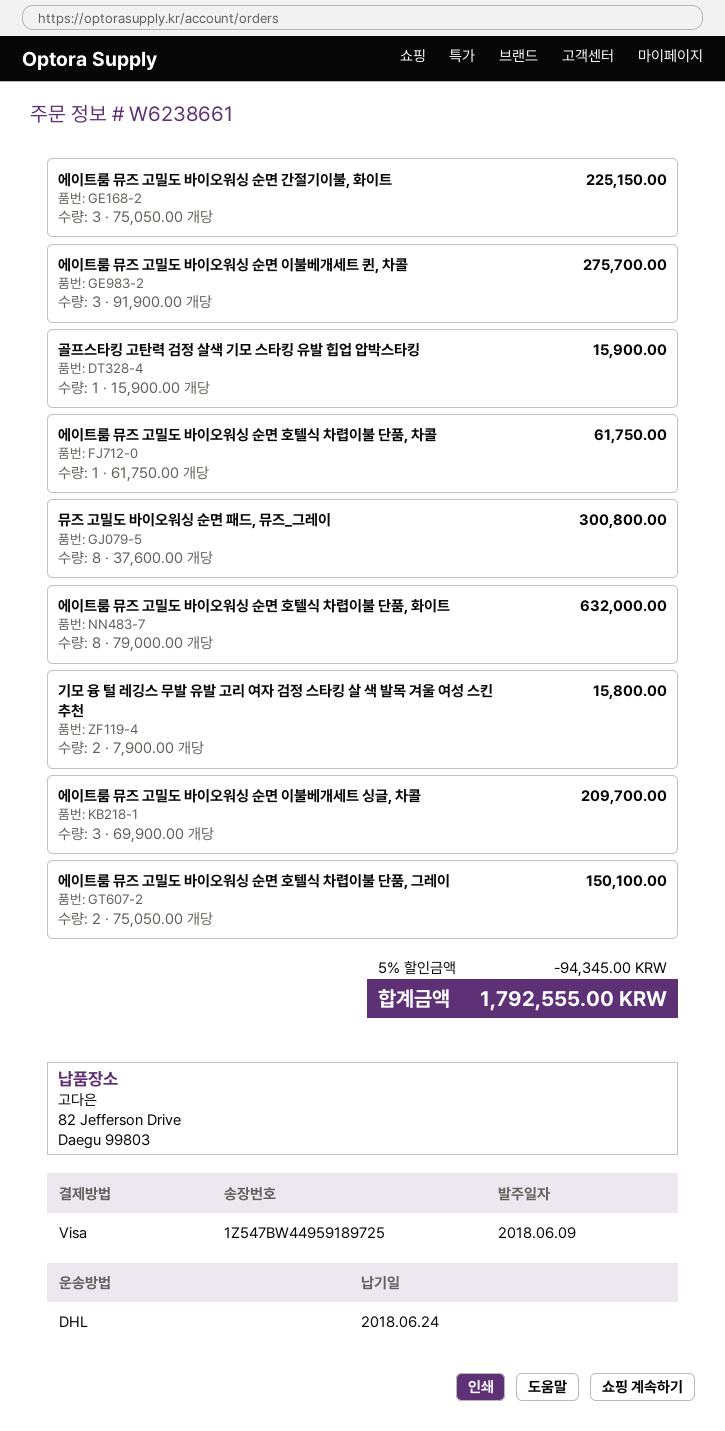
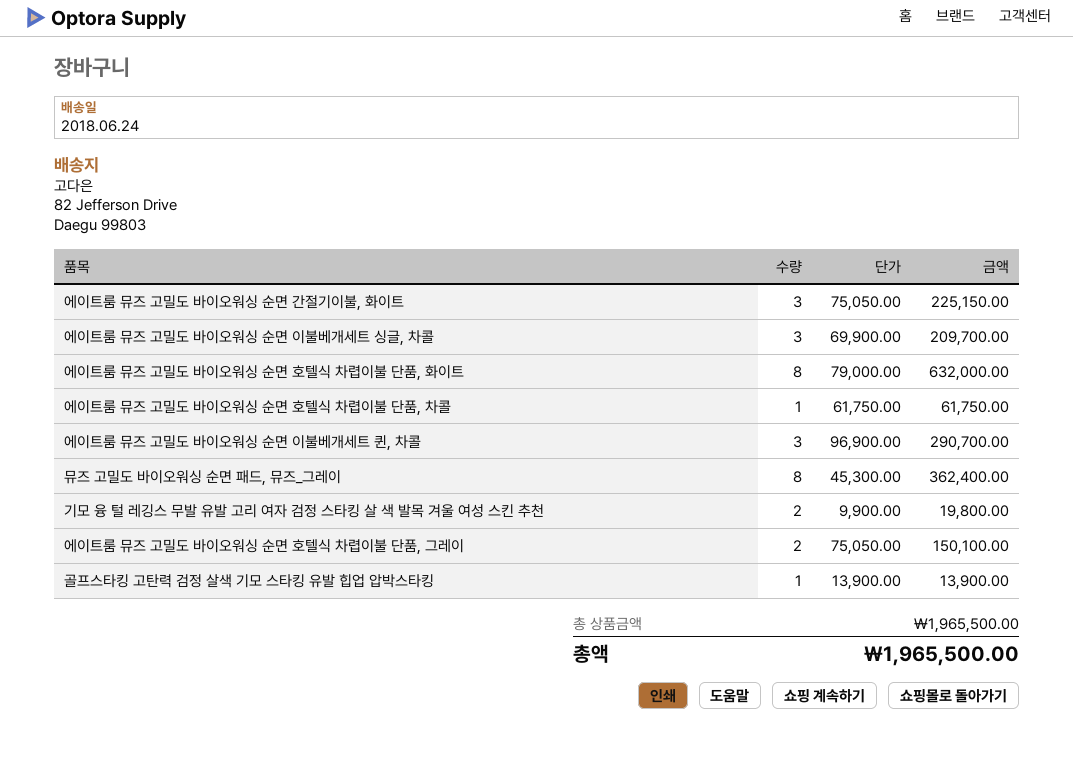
에이트룸 뮤즈 고밀도 바이오워싱 순면 이불베개세트 퀸, 차콜: 3 x 91900.00 = 275700.00 -> 3 x 96900.00 = 290700.00
골프스타킹 고탄력 검정 살색 기모 스타킹 유발 힙업 압박스타킹: 1 x 15900.00 = 15900.00 -> 1 x 13900.00 = 13900.00
뮤즈 고밀도 바이오워싱 순면 패드, 뮤즈_그레이: 8 x 37600.00 = 300800.00 -> 8 x 45300.00 = 362400.00
기모 융 털 레깅스 무발 유발 고리 여자 검정 스타킹 살 색 발목 겨울 여성 스킨 추천: 2 x 7900.00 = 15800.00 -> 2 x 9900.00 = 19800.00
discount: 5% = 94345.00 -> none
total: 1792555.00 -> 1965500.00

